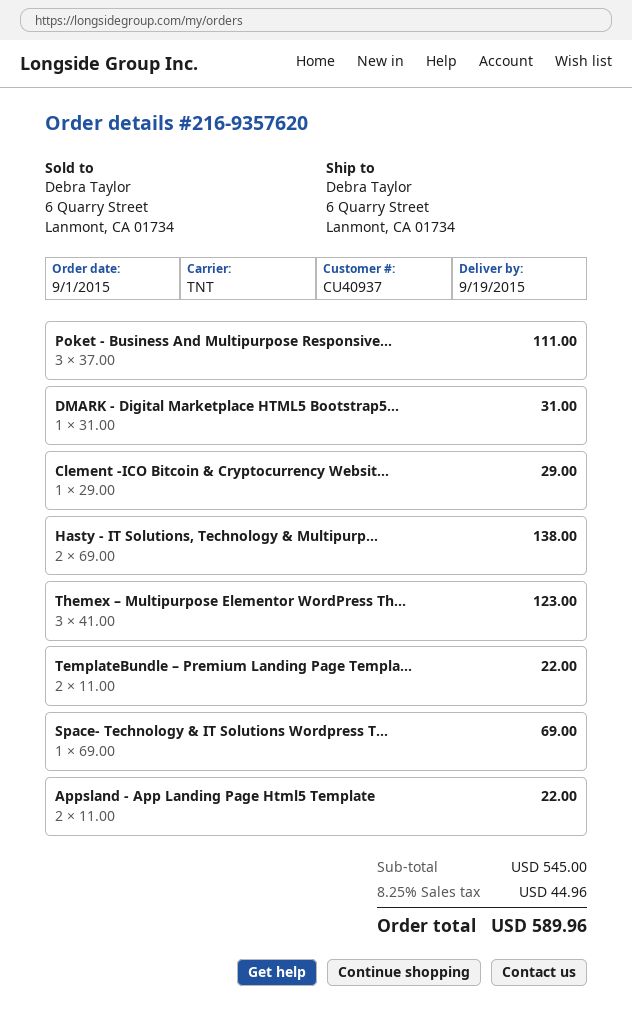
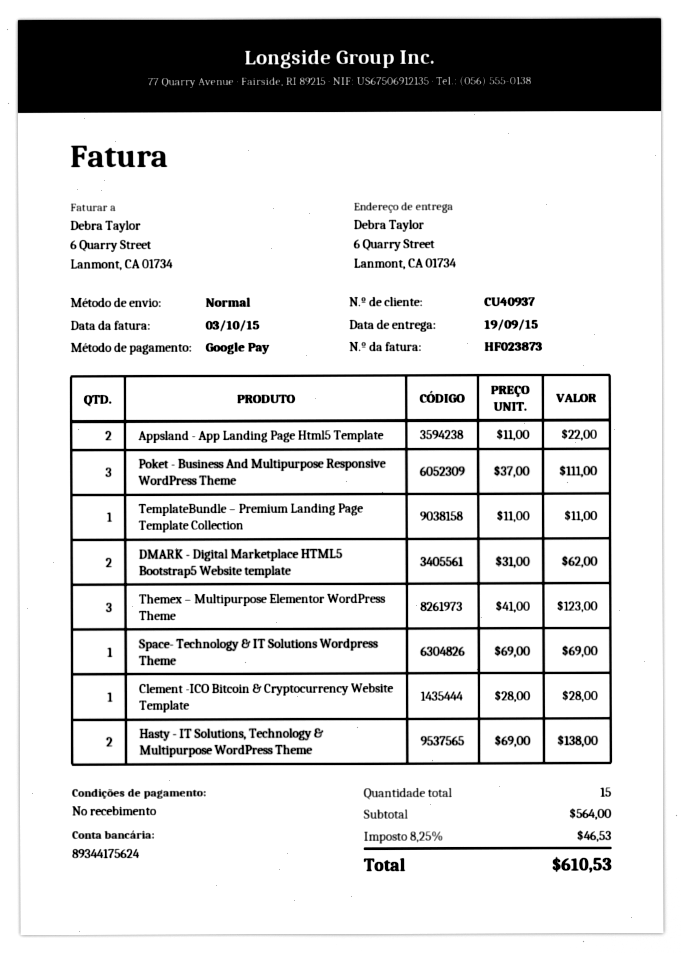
shipping method: TNT -> standard
DMARK - Digital Marketplace HTML5 Bootstrap5...: 1 x 31.00 = 31.00 -> 2 x 31.00 = 62.00
Clement -ICO Bitcoin & Cryptocurrency Websit...: 1 x 29.00 = 29.00 -> 1 x 28.00 = 28.00
TemplateBundle – Premium Landing Page Templa...: 2 x 11.00 = 22.00 -> 1 x 11.00 = 11.00
subtotal: 545.00 -> 564.00
tax: 8.25% = 44.96 -> 8.25% = 46.53
total: 589.96 -> 610.53

